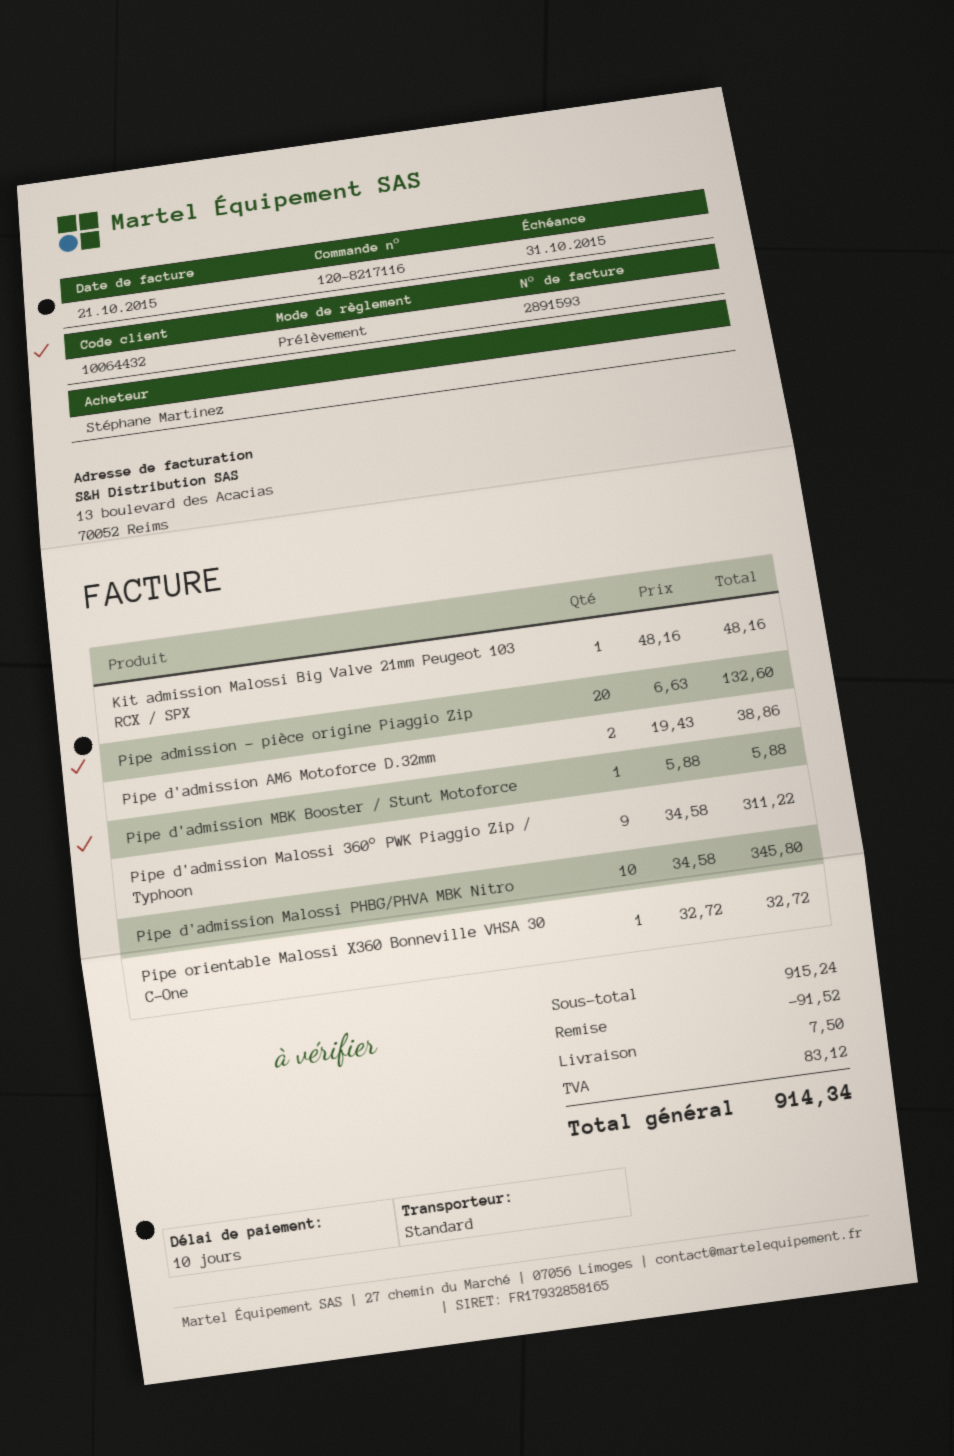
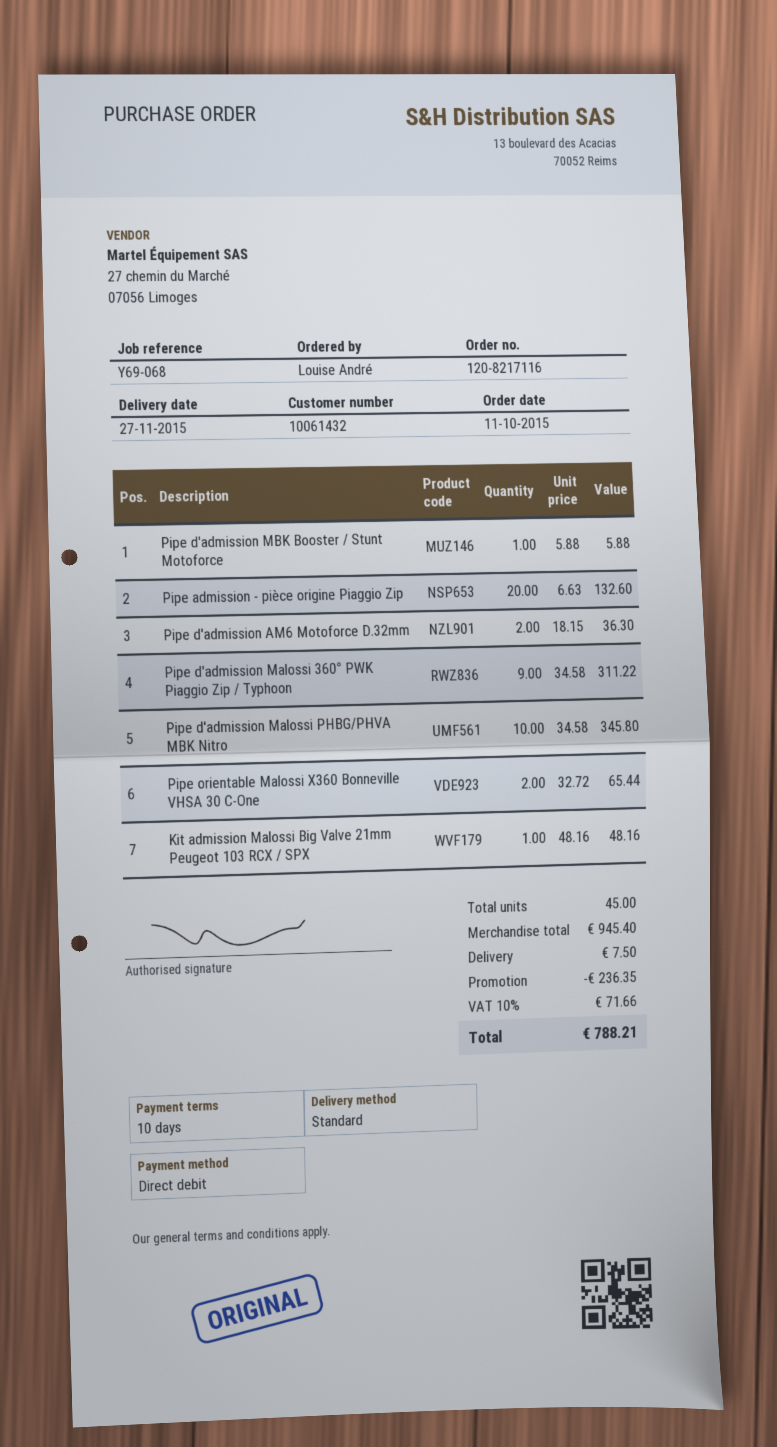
customer number: 10064432 -> 10061432
ordered by: Stéphane Martinez -> Louise André
Pipe d'admission AM6 Motoforce D.32mm: 2 x 19.43 = 38.86 -> 2 x 18.15 = 36.30
Pipe orientable Malossi X360 Bonneville VHSA 30 C-One: 1 x 32.72 = 32.72 -> 2 x 32.72 = 65.44
subtotal: 915.24 -> 945.40
discount: 91.52 -> 236.35
tax: 83.12 -> 71.66
total: 914.34 -> 788.21

